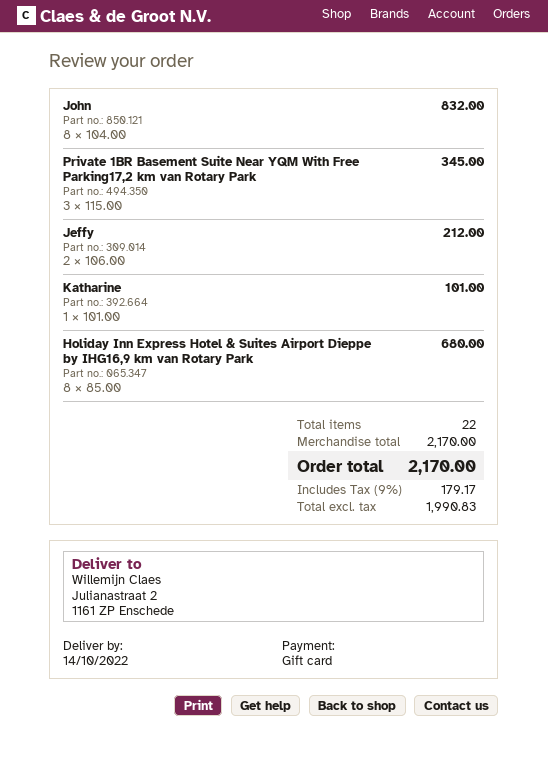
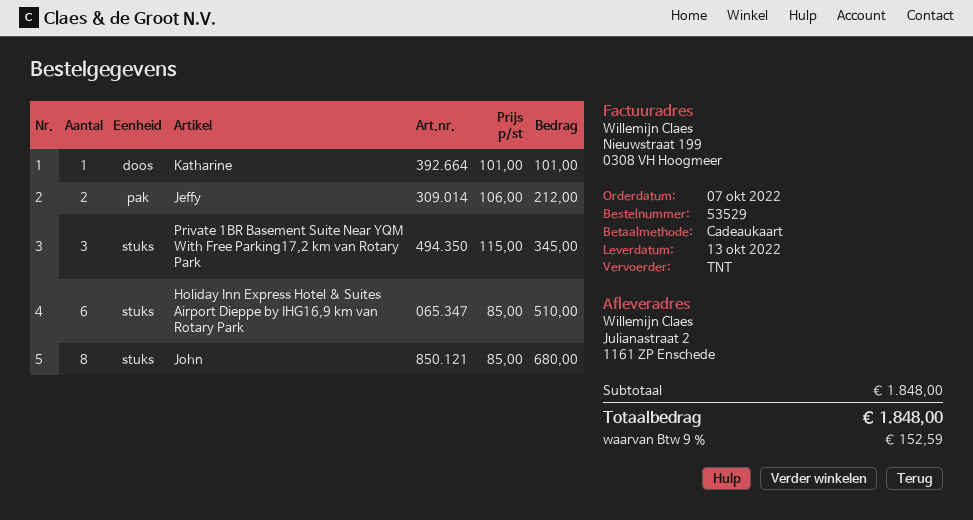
delivery date: 2022-10-14 -> 2022-10-13
John: 8 x 104.00 = 832.00 -> 8 x 85.00 = 680.00
Holiday Inn Express Hotel & Suites Airport Dieppe by IHG16,9 km van Rotary Park: 8 x 85.00 = 680.00 -> 6 x 85.00 = 510.00
subtotal: 2170.00 -> 1848.00
tax: 9% = 179.17 -> 9% = 152.59
total: 2170.00 -> 1848.00

